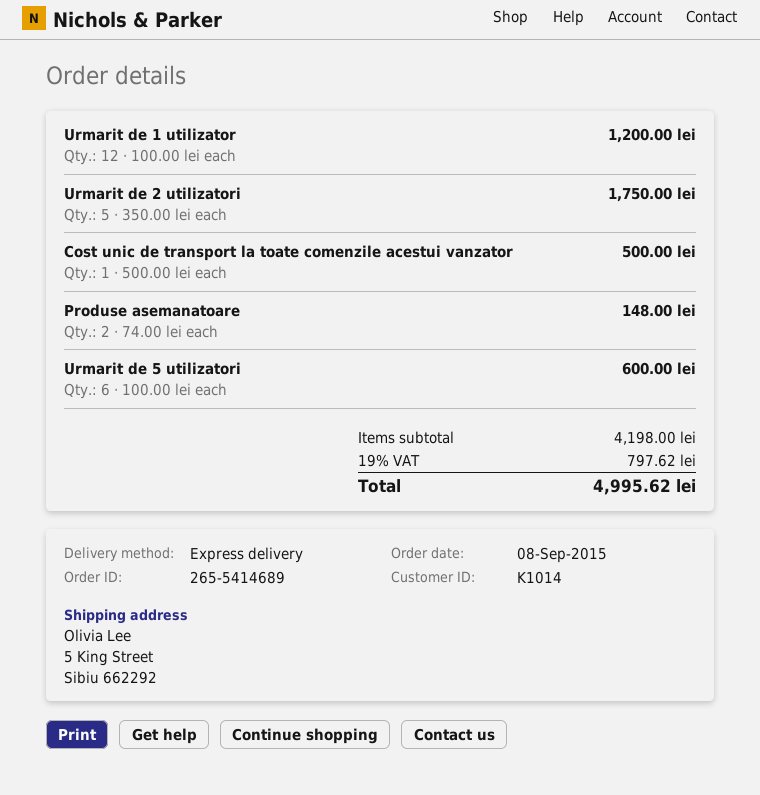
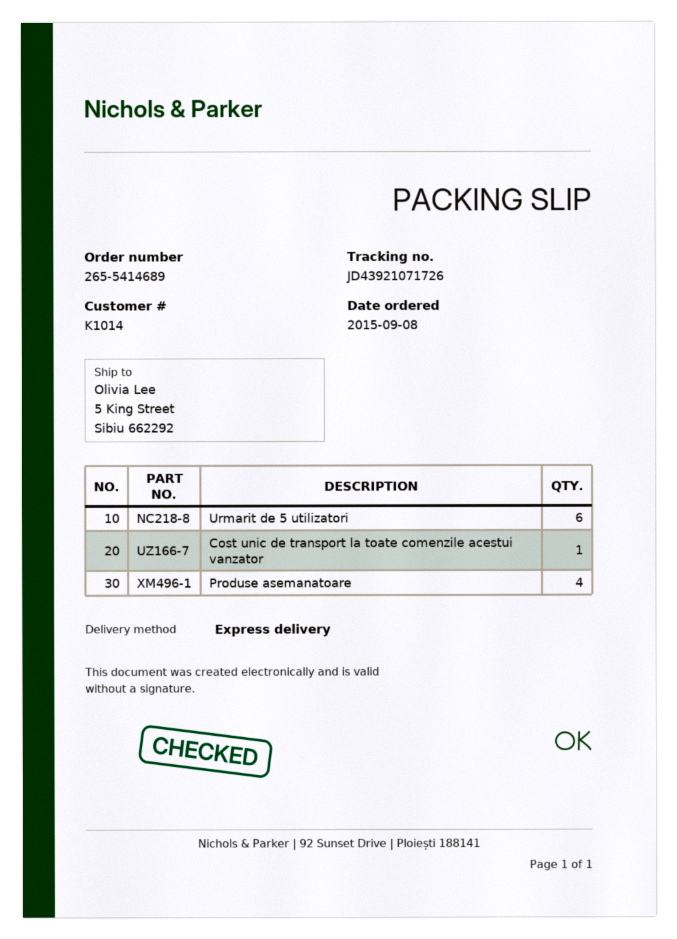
Urmarit de 1 utilizator: 12 -> none
Urmarit de 2 utilizatori: 5 -> none
Produse asemanatoare: 2 -> 4

